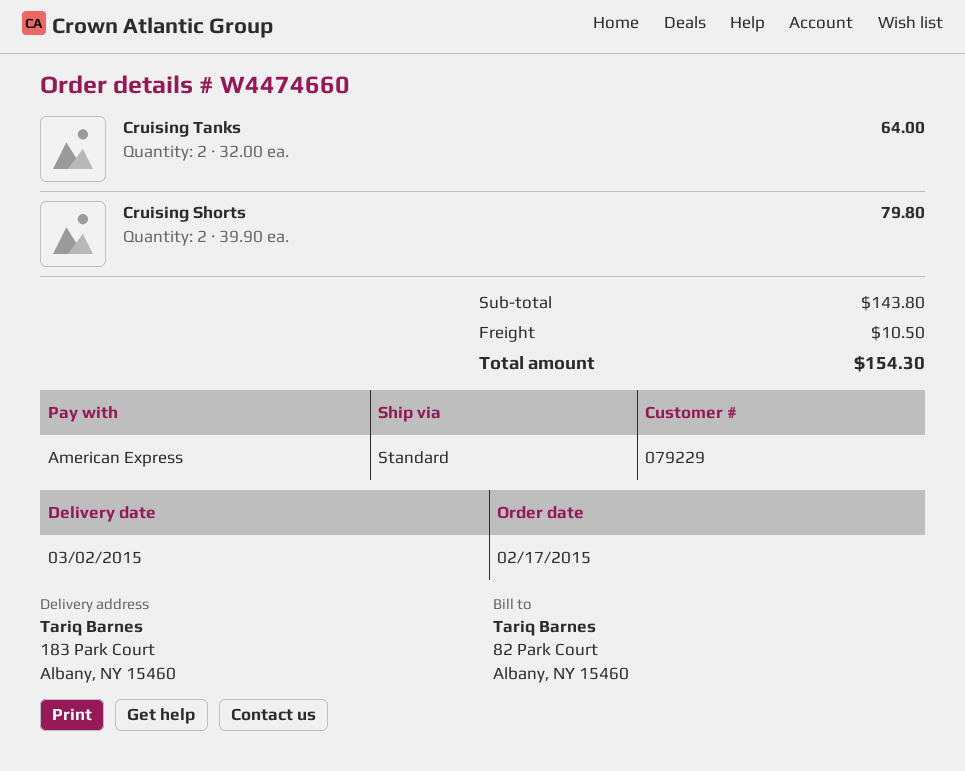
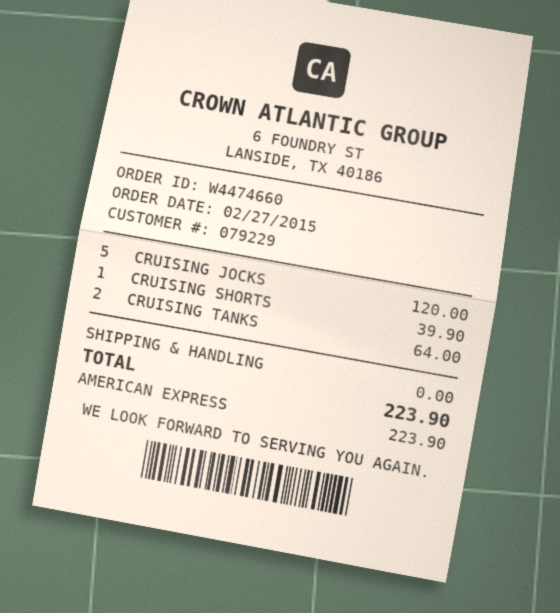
order date: 2015-02-17 -> 2015-02-27
Cruising Shorts: 2 for 79.80 -> 1 for 39.90
CRUISING JOCKS: none -> 5 for 120.00
shipping: 10.50 -> 0.00
total: 154.30 -> 223.90

